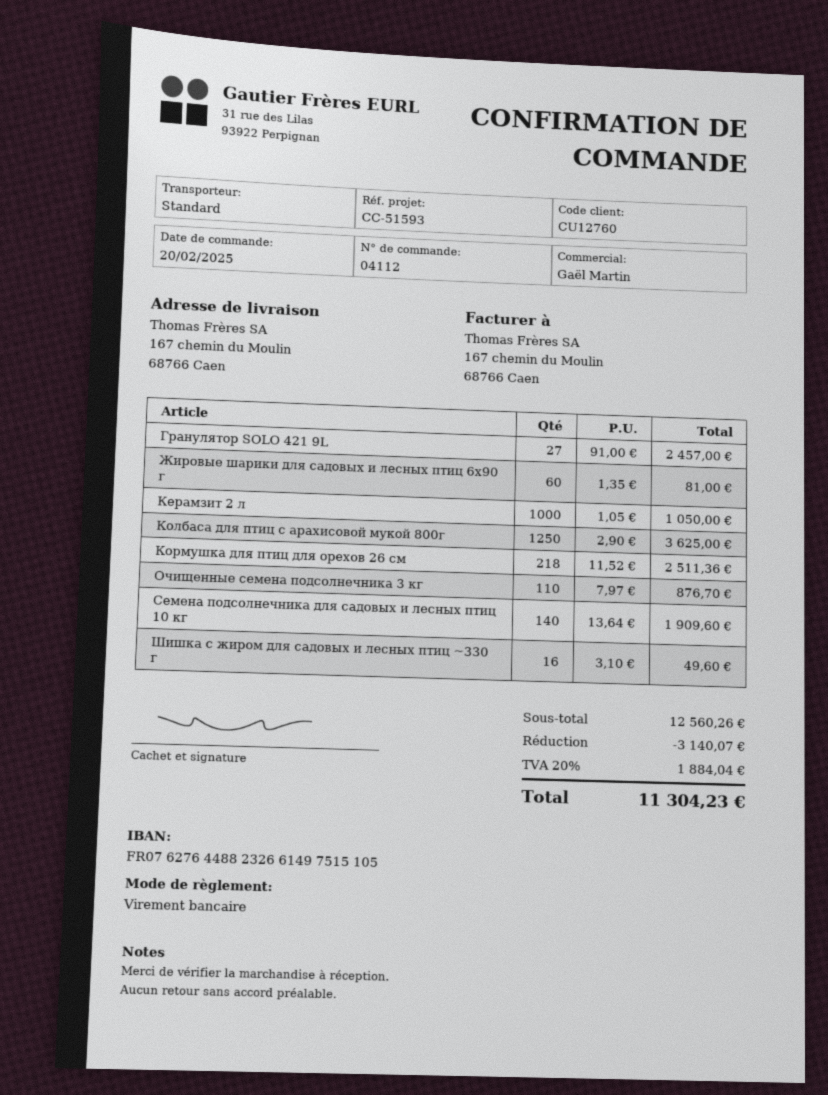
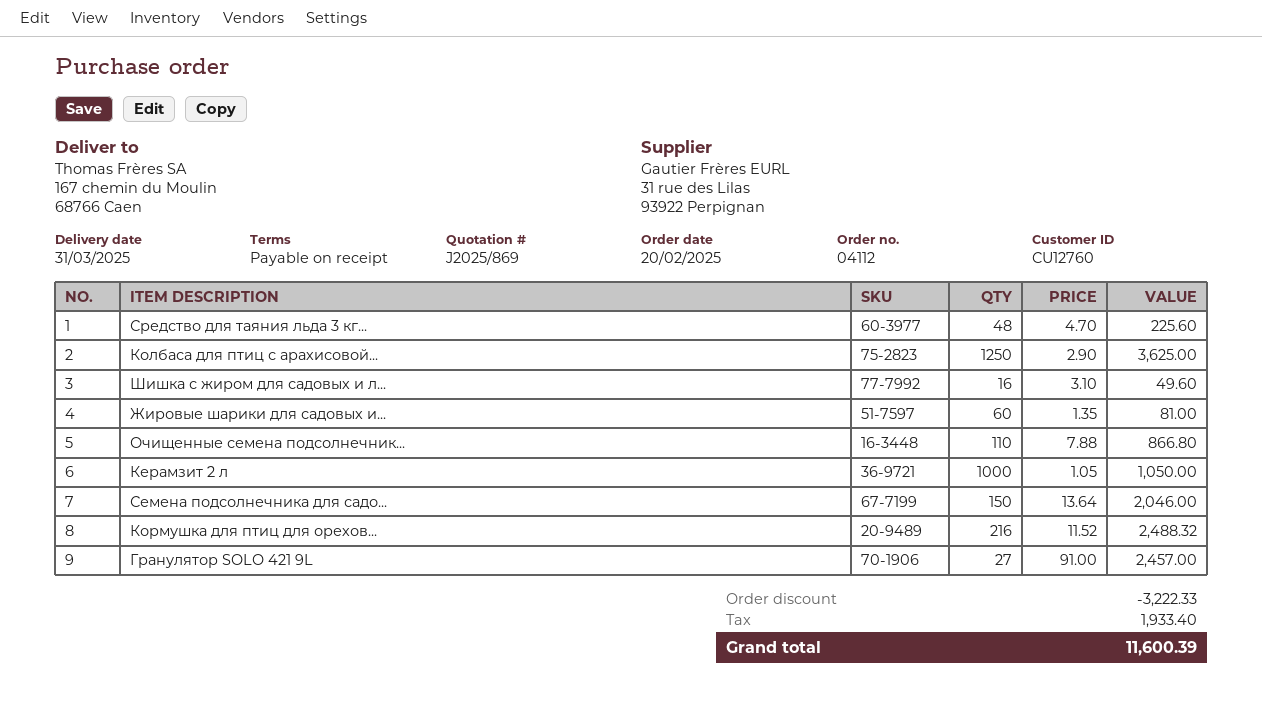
Кормушка для птиц для орехов 26 см: 218 x 11.52 = 2511.36 -> 216 x 11.52 = 2488.32
Очищенные семена подсолнечника 3 кг: 110 x 7.97 = 876.70 -> 110 x 7.88 = 866.80
Семена подсолнечника для садовых и лесных птиц 10 кг: 140 x 13.64 = 1909.60 -> 150 x 13.64 = 2046.00
Средство для таяния льда 3 кг...: none -> 48 x 4.70 = 225.60
discount: 3140.07 -> 3222.33
tax: 1884.04 -> 1933.40
total: 11304.23 -> 11600.39

